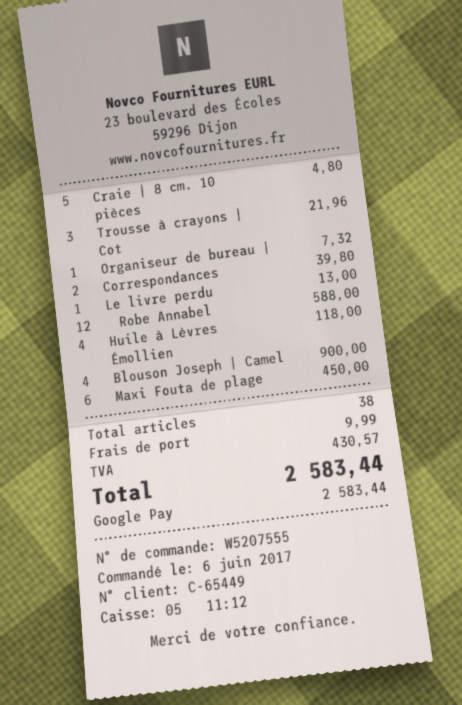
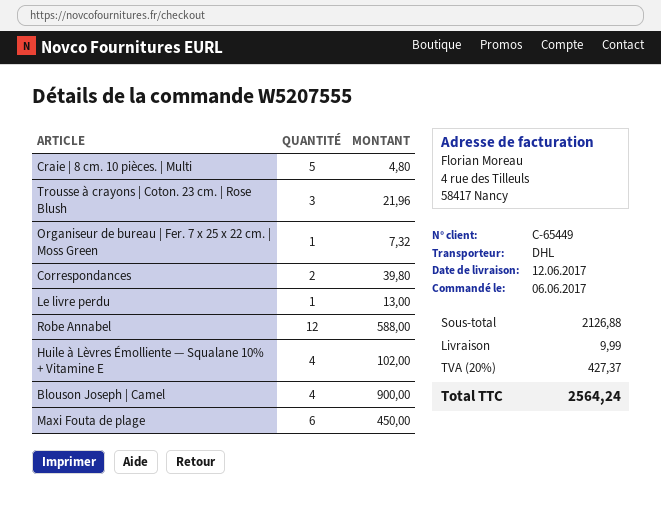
Huile à Lèvres Émollien: 4 for 118.00 -> 4 for 102.00
tax: 430.57 -> 427.37
total: 2583.44 -> 2564.24

